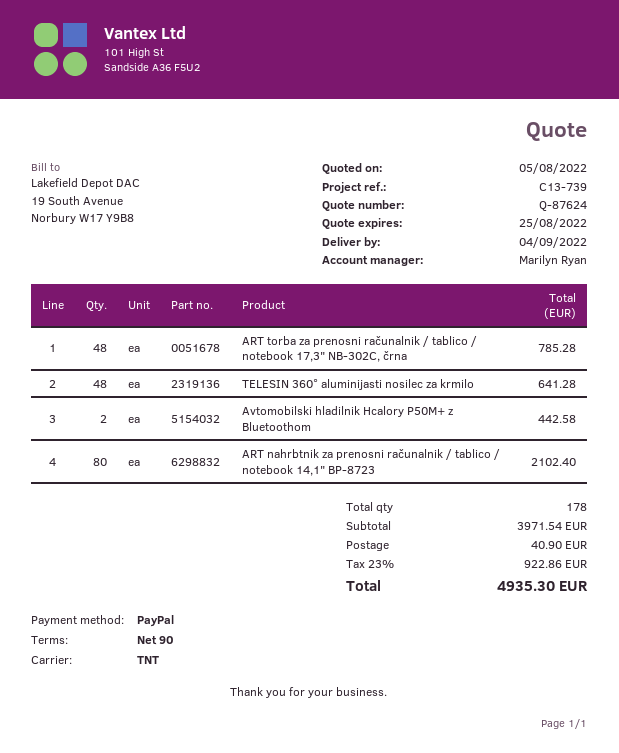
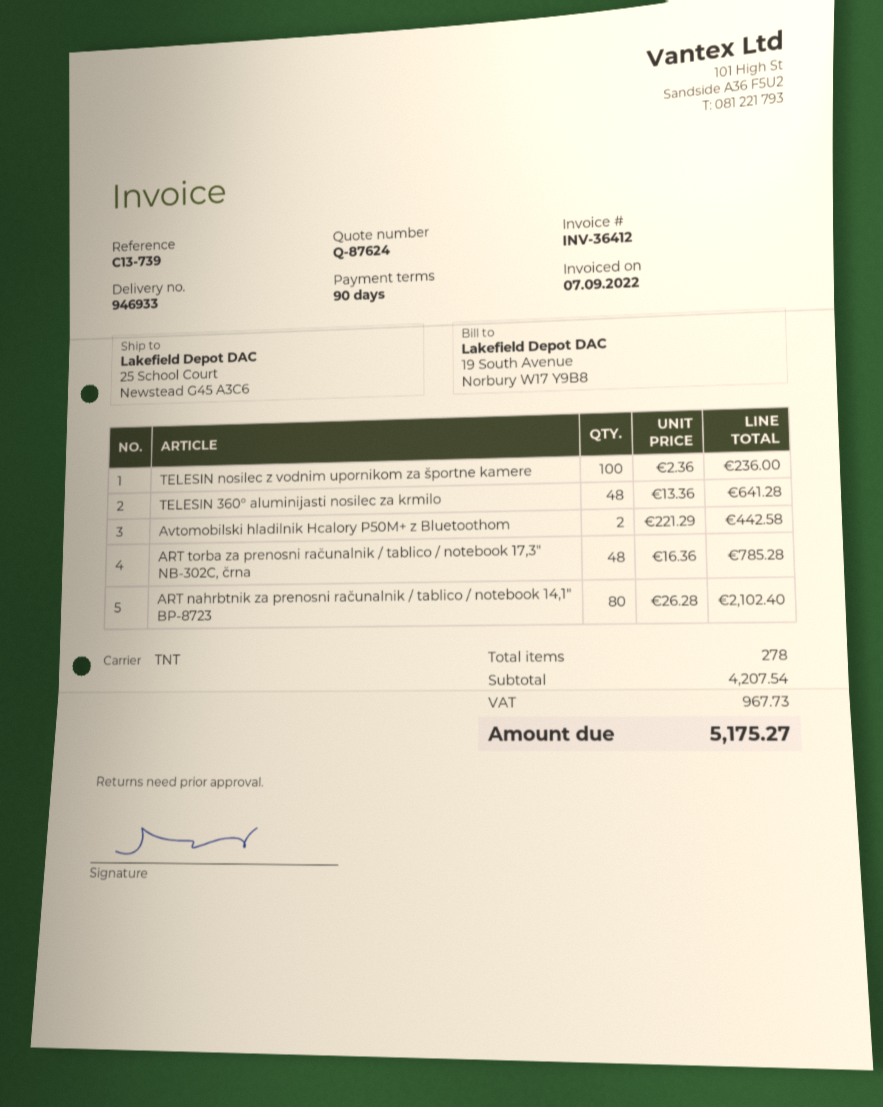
TELESIN nosilec z vodnim upornikom za športne kamere: none -> 100 for 236.00
total quantity: 178 -> 278
subtotal: 3971.54 -> 4207.54
shipping: 40.90 -> none
tax: 922.86 -> 967.73
total: 4935.30 -> 5175.27

